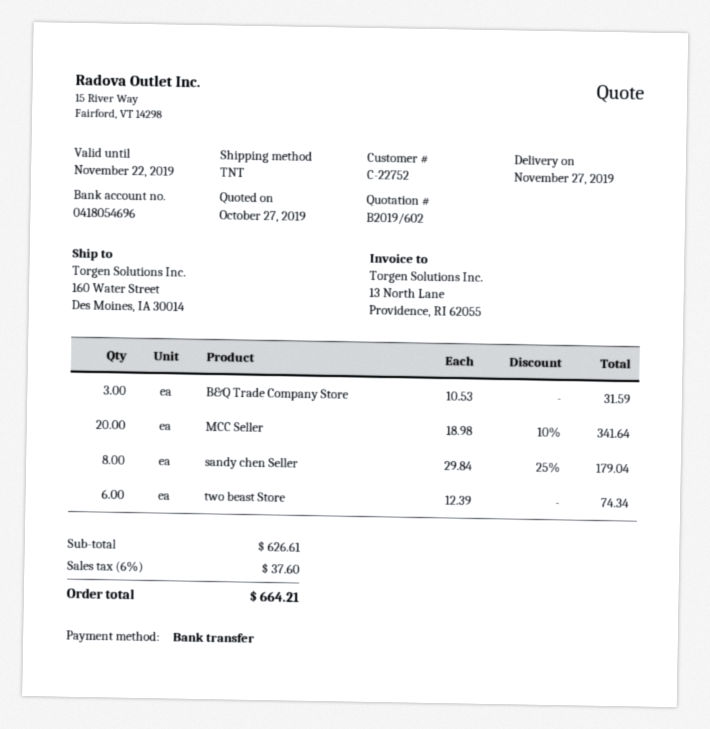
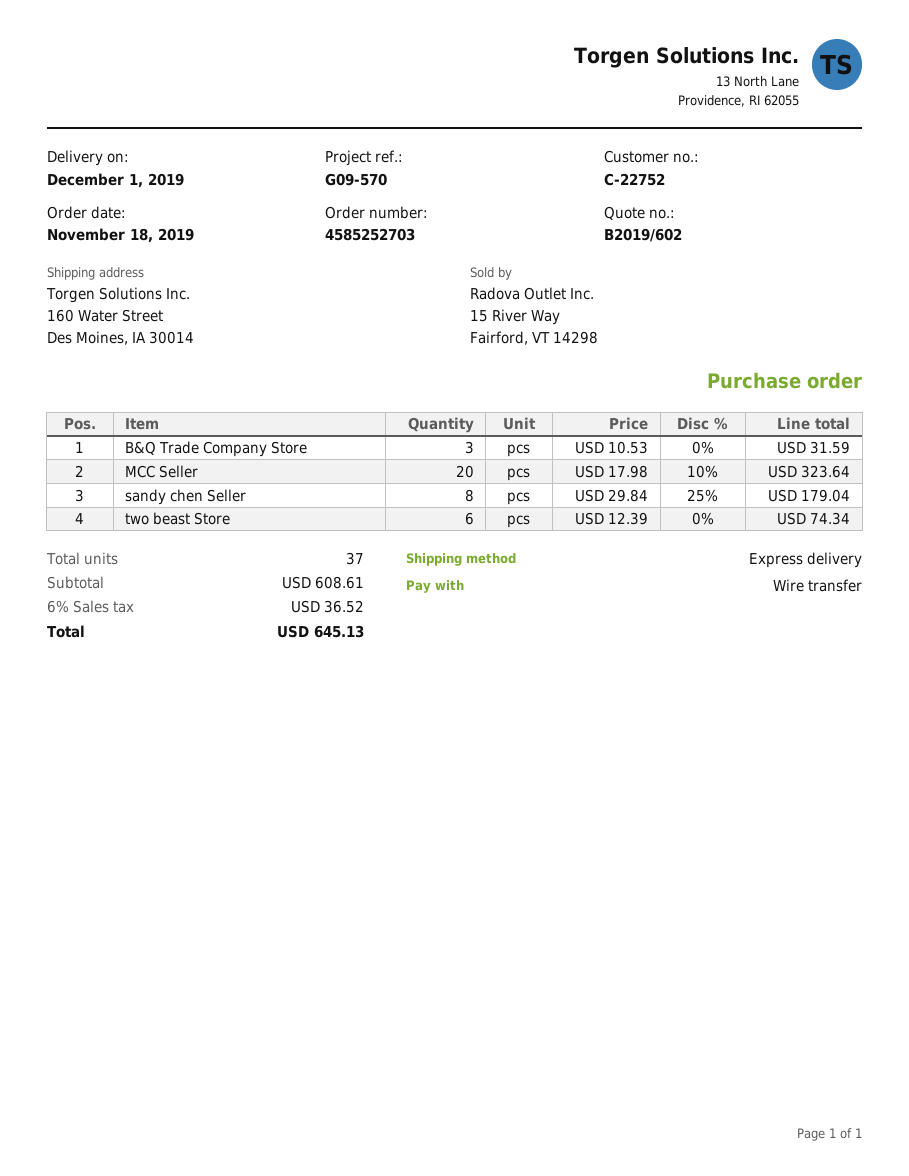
delivery date: 2019-11-27 -> 2019-12-01
shipping method: TNT -> express
MCC Seller: 20 x 18.98 - 10% = 341.64 -> 20 x 17.98 - 10% = 323.64
subtotal: 626.61 -> 608.61
tax: 6% = 37.60 -> 6% = 36.52
total: 664.21 -> 645.13

